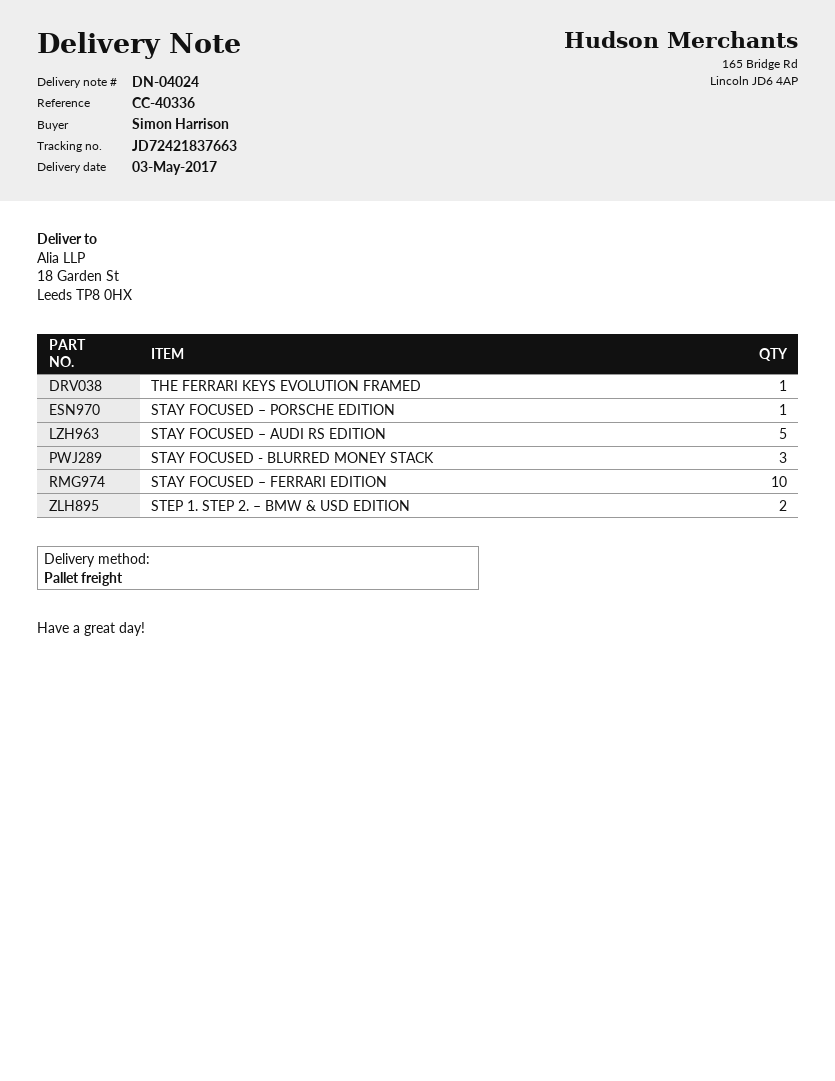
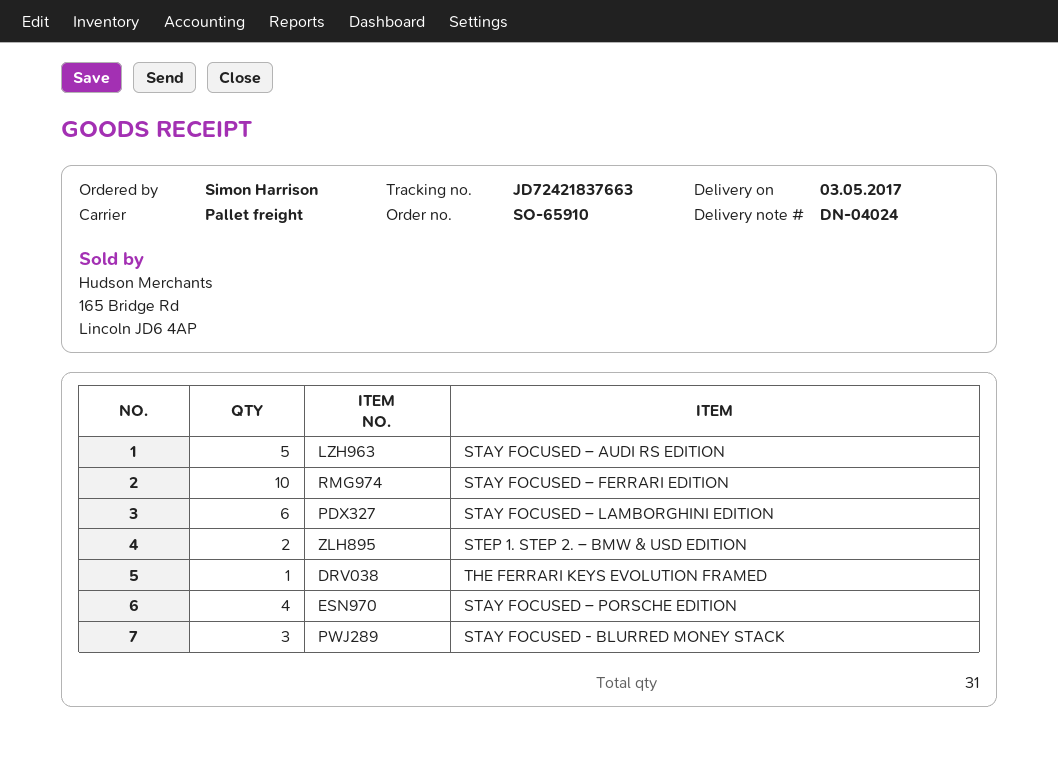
STAY FOCUSED – PORSCHE EDITION: 1 -> 4
STAY FOCUSED – LAMBORGHINI EDITION: none -> 6

